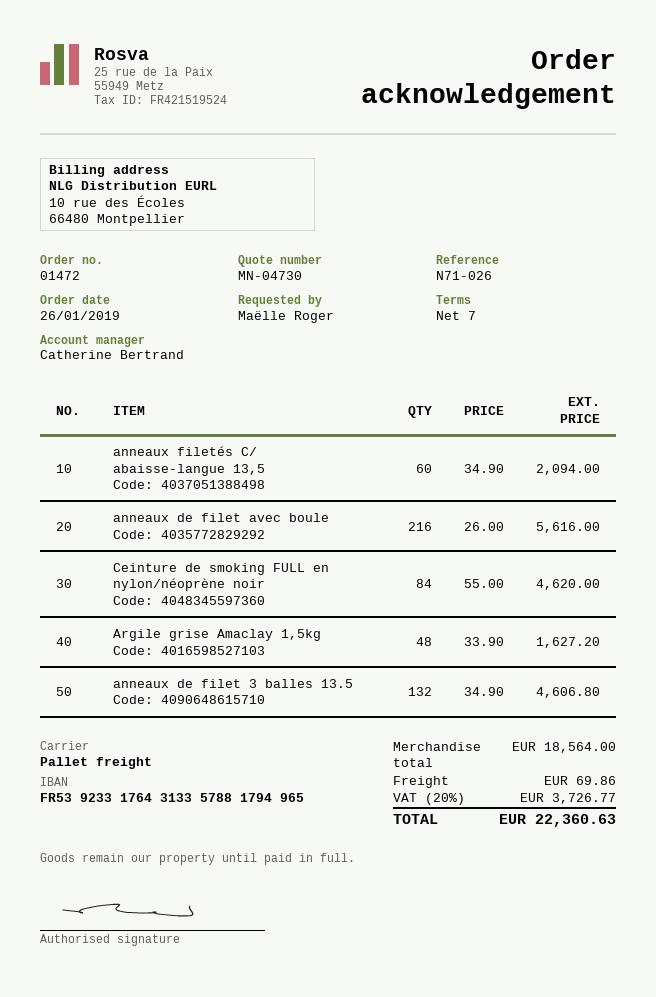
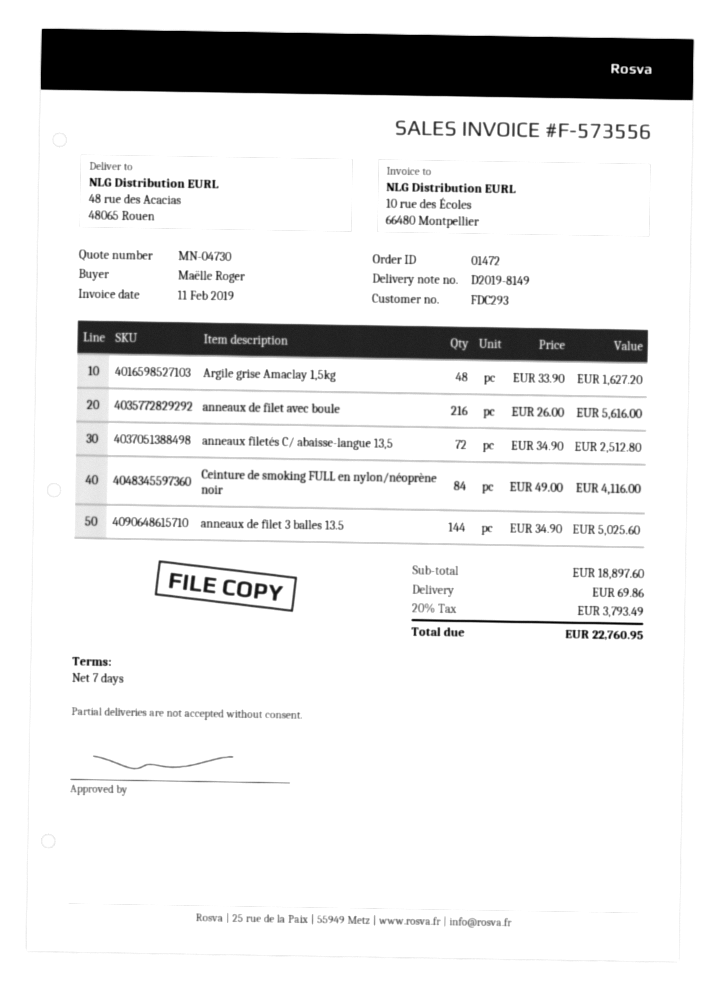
anneaux filetés C/ abaisse-langue 13,5: 60 x 34.90 = 2094.00 -> 72 x 34.90 = 2512.80
Ceinture de smoking FULL en nylon/néoprène noir: 84 x 55.00 = 4620.00 -> 84 x 49.00 = 4116.00
anneaux de filet 3 balles 13.5: 132 x 34.90 = 4606.80 -> 144 x 34.90 = 5025.60
subtotal: 18564.00 -> 18897.60
tax: 20% = 3726.77 -> 20% = 3793.49
total: 22360.63 -> 22760.95

